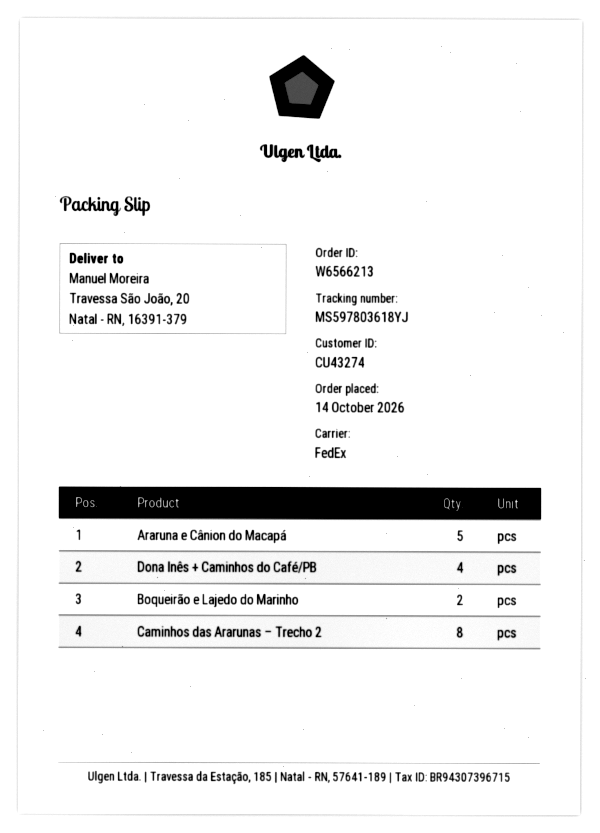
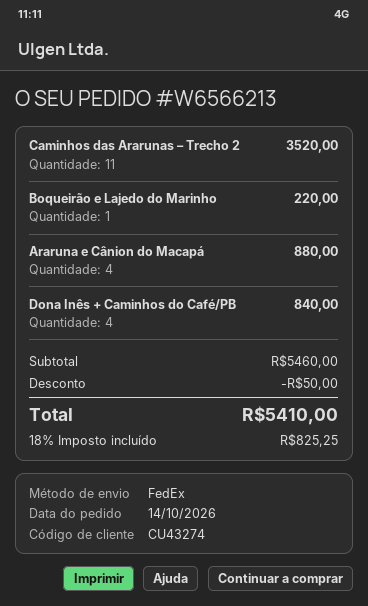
Araruna e Cânion do Macapá: 5 -> 4
Boqueirão e Lajedo do Marinho: 2 -> 1
Caminhos das Ararunas – Trecho 2: 8 -> 11

